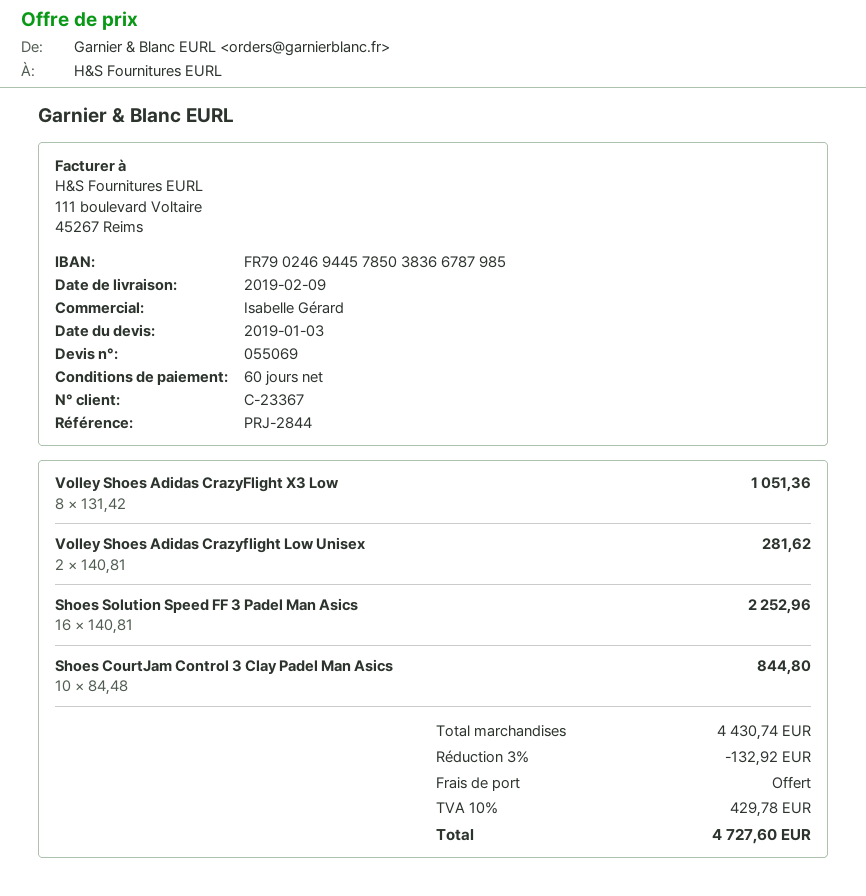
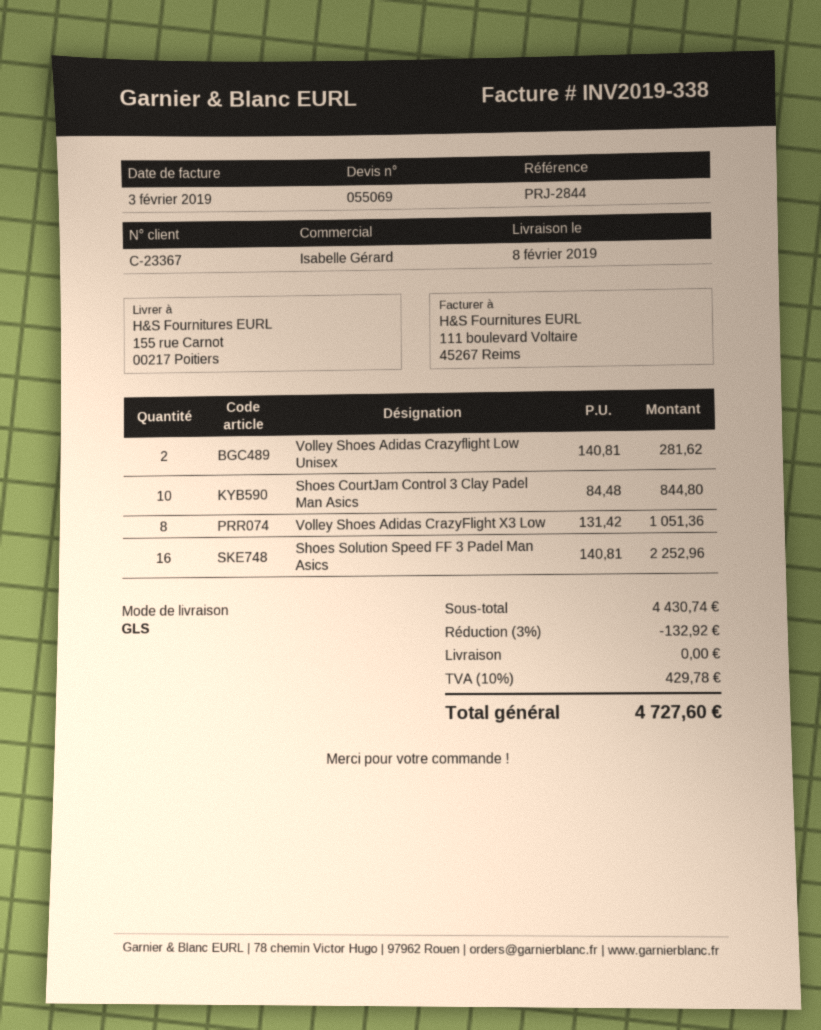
delivery date: 2019-02-09 -> 2019-02-08

